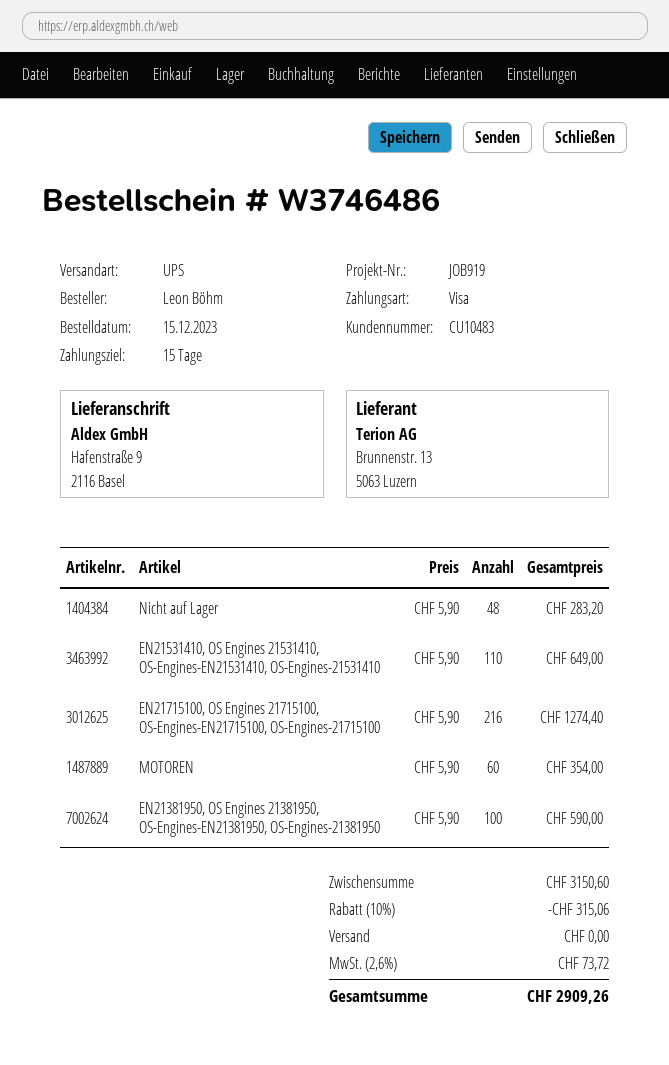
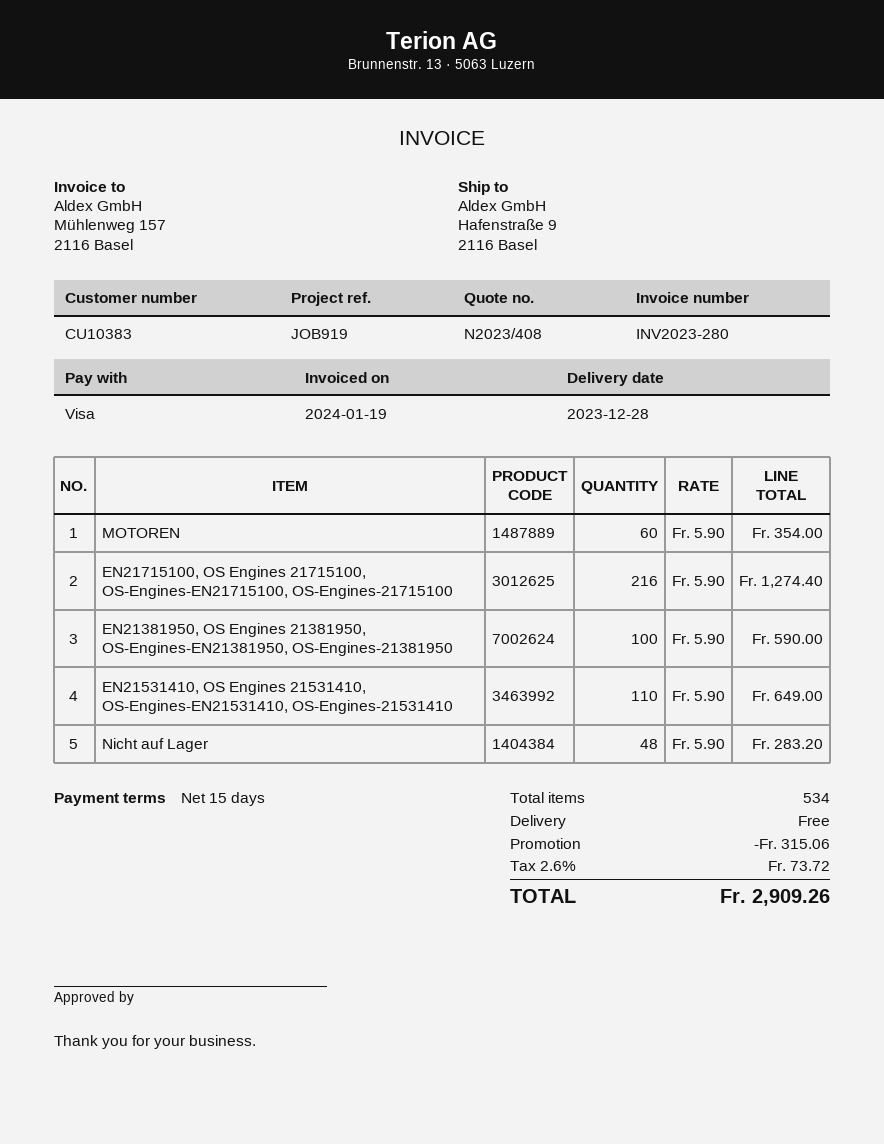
customer number: CU10483 -> CU10383

